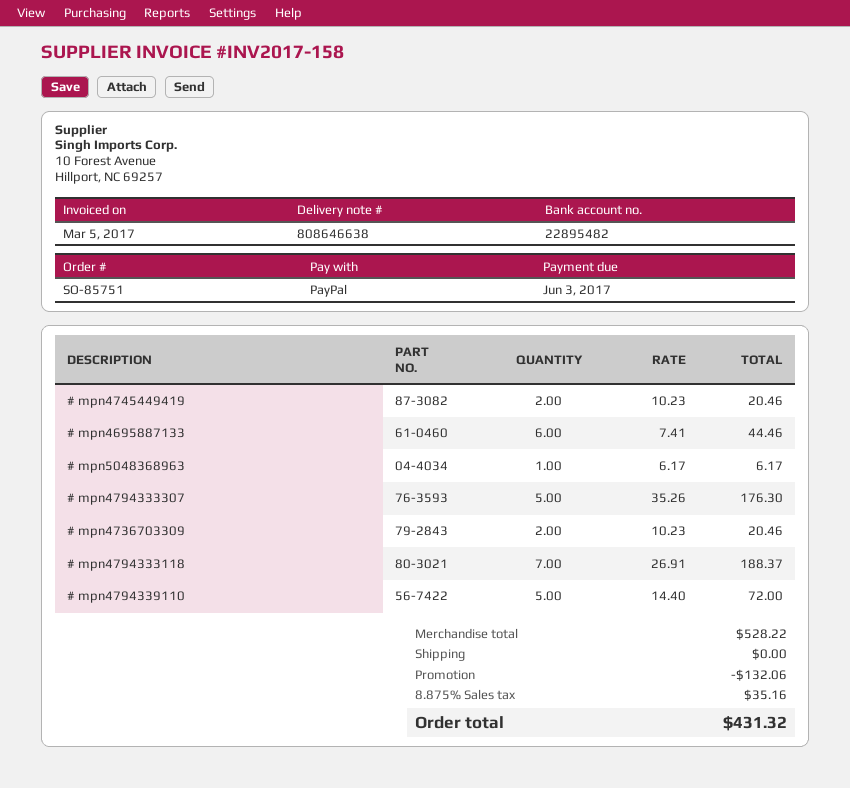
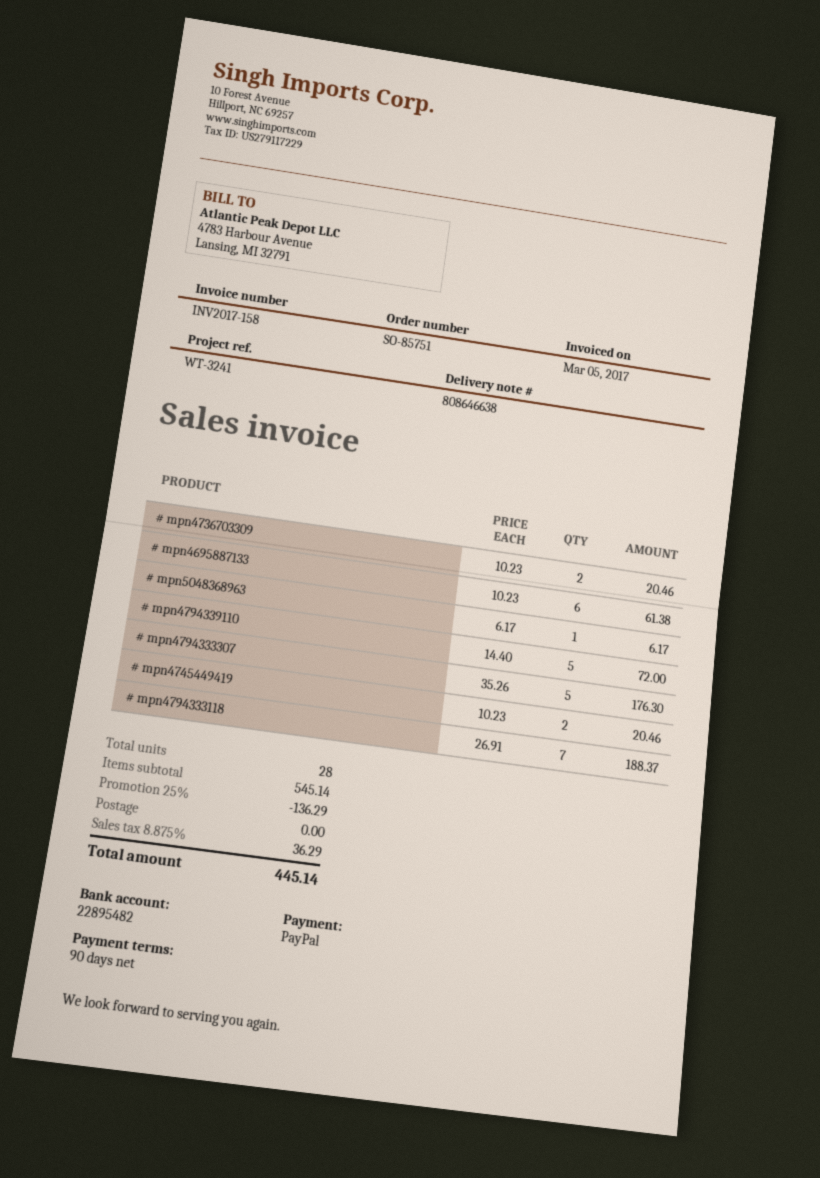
# mpn4695887133: 6 x 7.41 = 44.46 -> 6 x 10.23 = 61.38
subtotal: 528.22 -> 545.14
discount: 132.06 -> 136.29
tax: 8.875% = 35.16 -> 8.875% = 36.29
total: 431.32 -> 445.14

